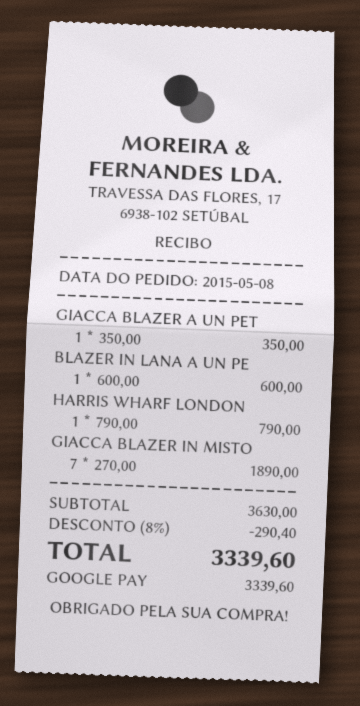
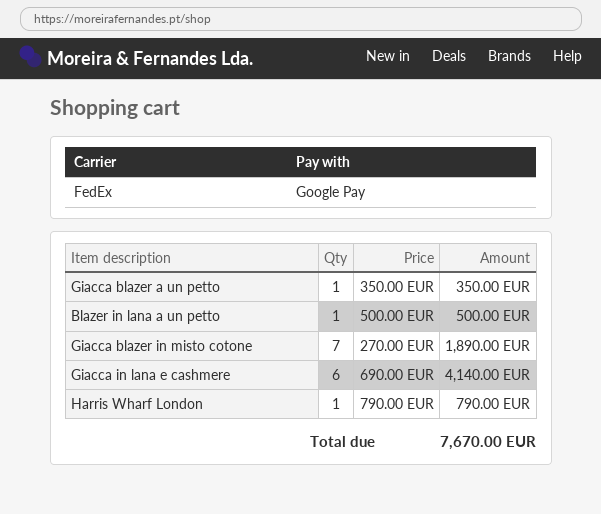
BLAZER IN LANA A UN PE: 1 x 600.00 = 600.00 -> 1 x 500.00 = 500.00
Giacca in lana e cashmere: none -> 6 x 690.00 = 4140.00
discount: 8% = 290.40 -> none
total: 3339.60 -> 7670.00

